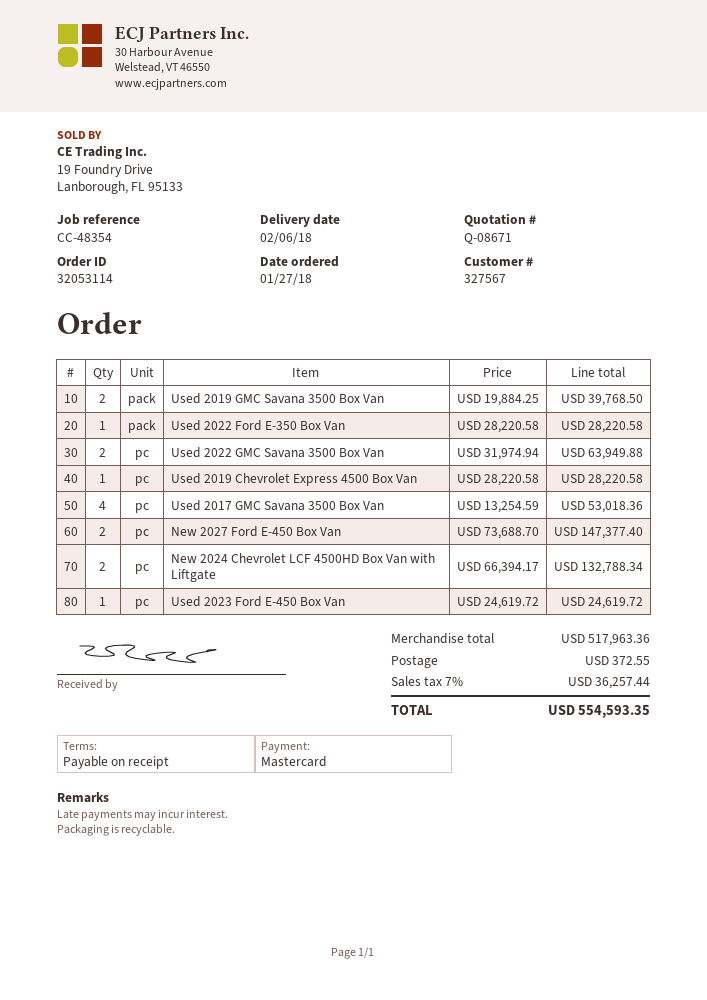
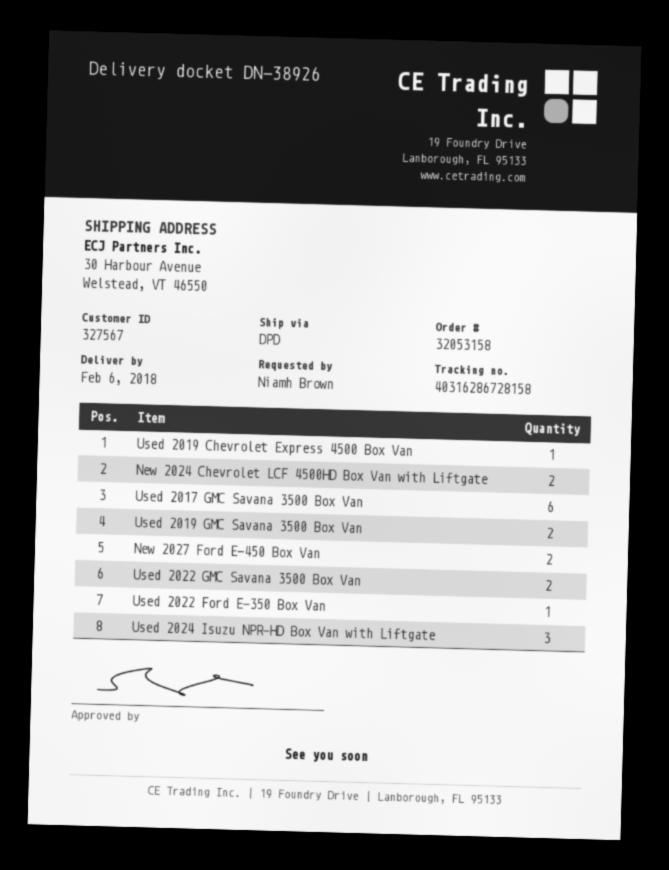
order number: 32053114 -> 32053158
Used 2017 GMC Savana 3500 Box Van: 4 -> 6
Used 2023 Ford E-450 Box Van: 1 -> none
Used 2024 Isuzu NPR-HD Box Van with Liftgate: none -> 3

